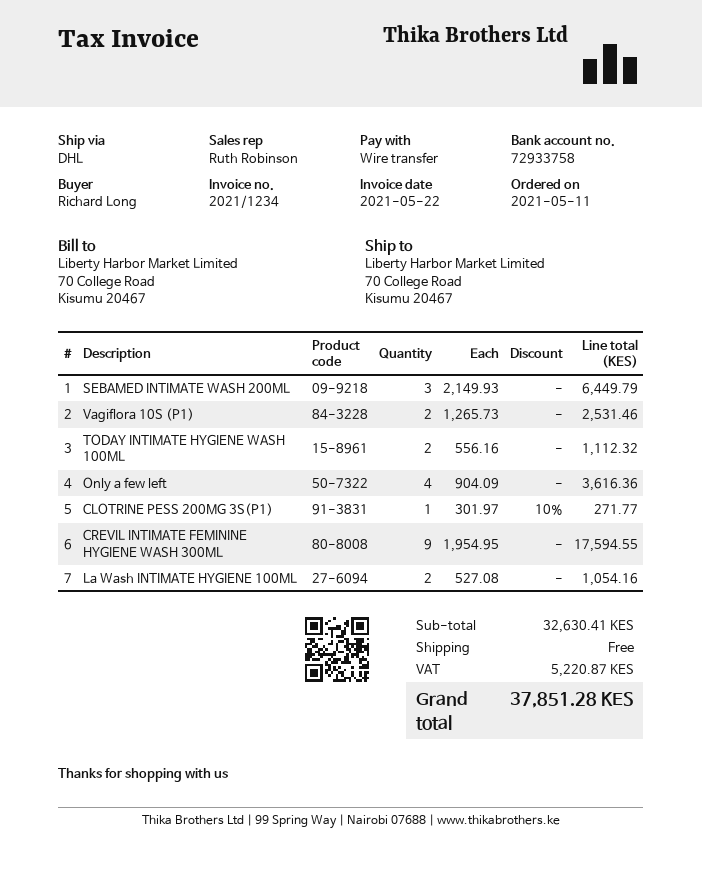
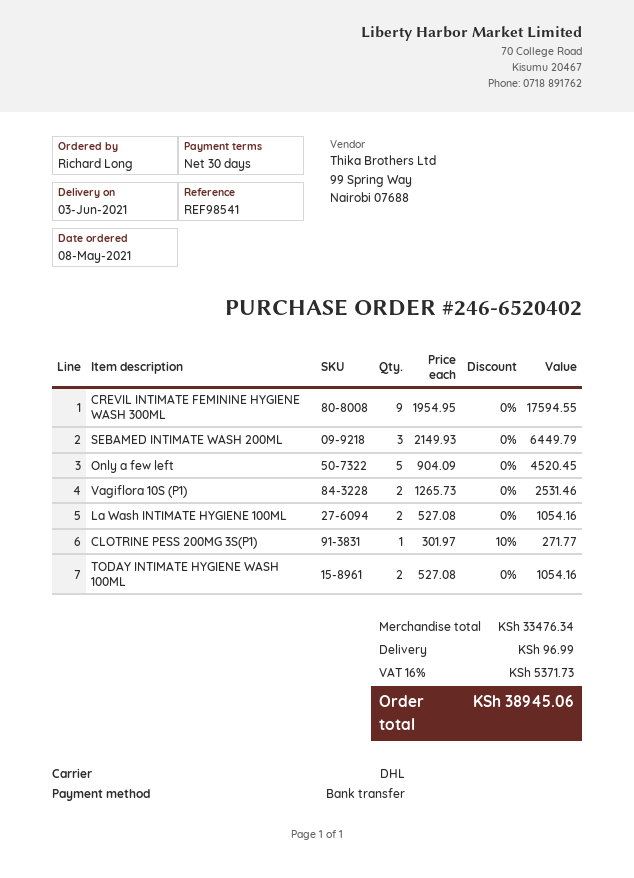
order date: 2021-05-11 -> 2021-05-08
TODAY INTIMATE HYGIENE WASH 100ML: 2 x 556.16 = 1112.32 -> 2 x 527.08 = 1054.16
Only a few left: 4 x 904.09 = 3616.36 -> 5 x 904.09 = 4520.45
subtotal: 32630.41 -> 33476.34
shipping: 0.00 -> 96.99
tax: 5220.87 -> 5371.73
total: 37851.28 -> 38945.06

